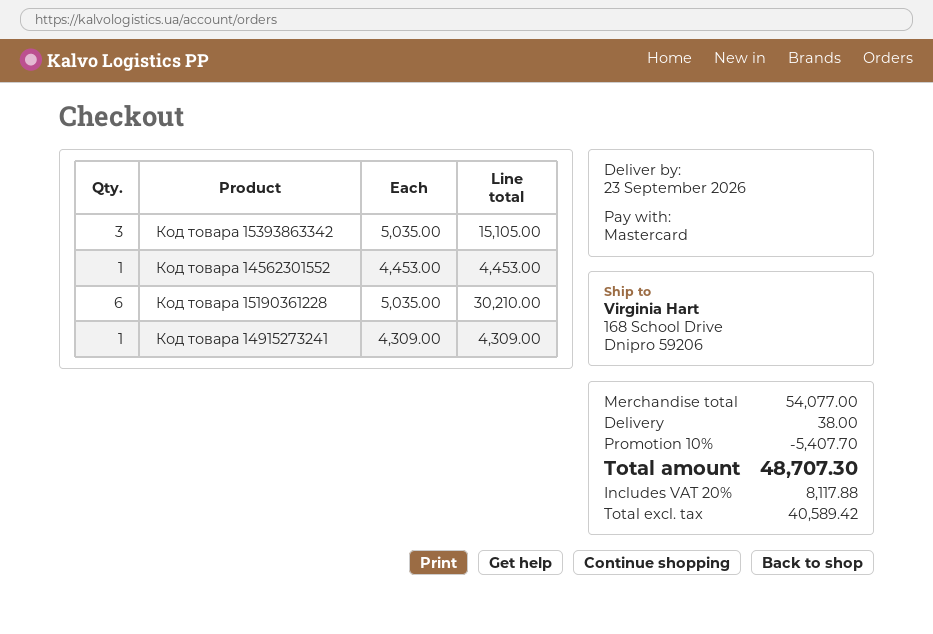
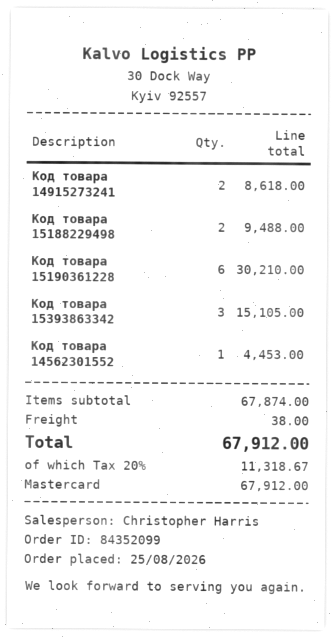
Код товара 14915273241: 1 for 4309.00 -> 2 for 8618.00
Код товара 15188229498: none -> 2 for 9488.00
subtotal: 54077.00 -> 67874.00
discount: 10% = 5407.70 -> none
tax: 20% = 8117.88 -> 20% = 11318.67
total: 48707.30 -> 67912.00

